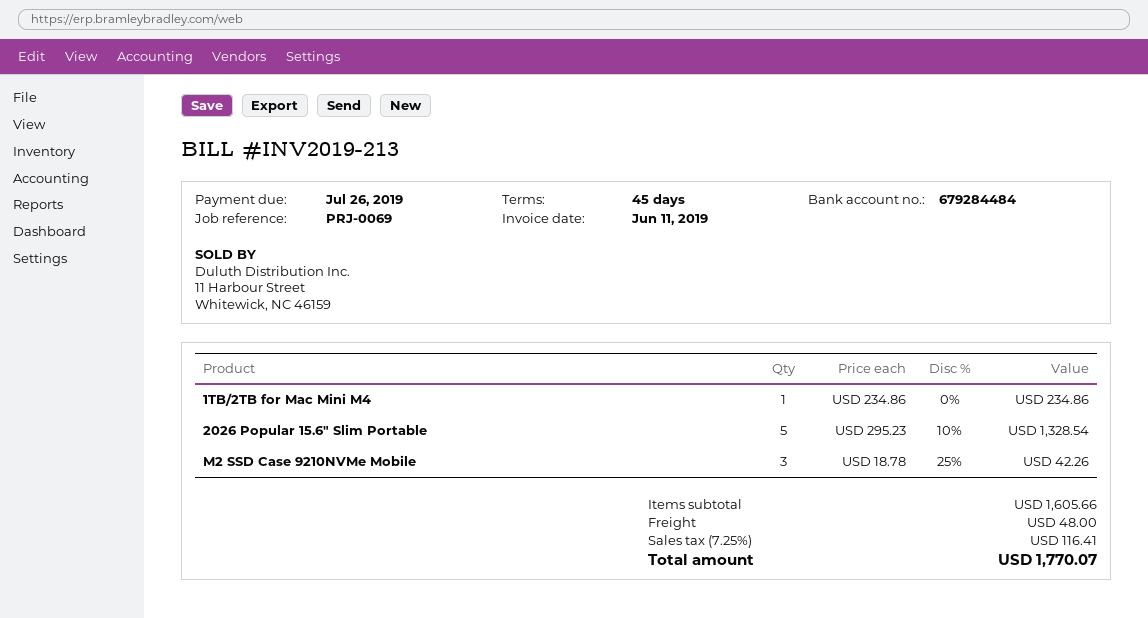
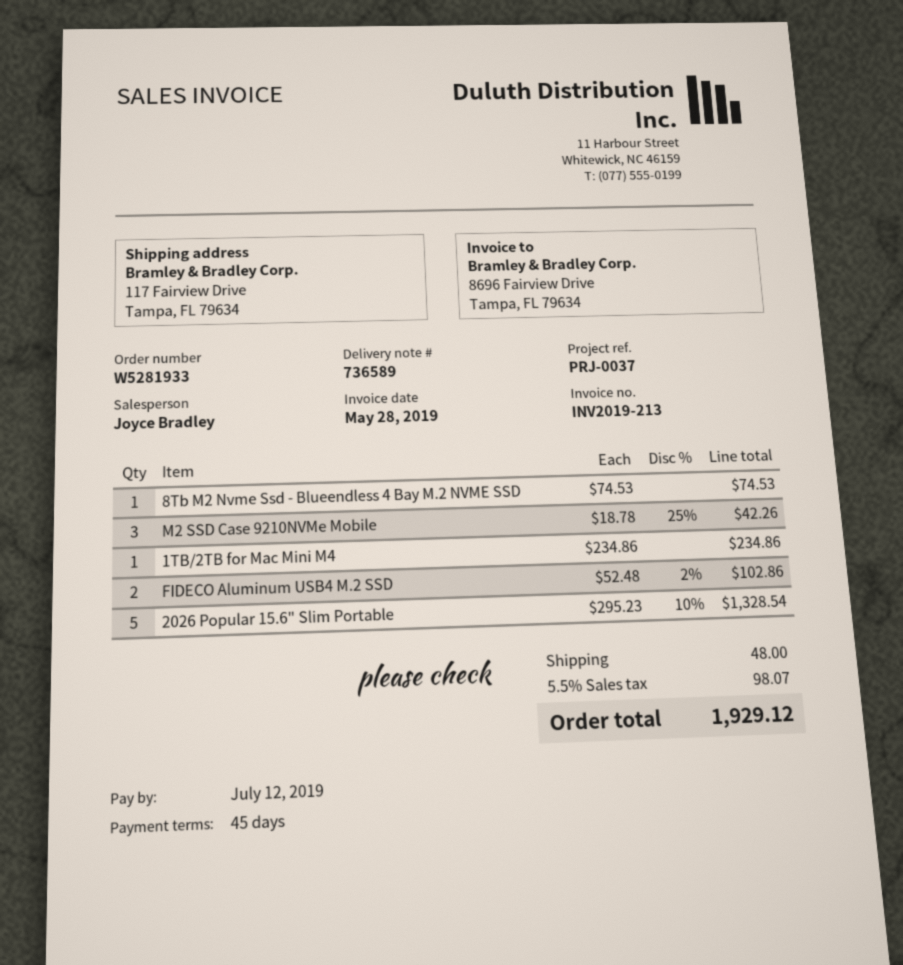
invoice date: 2019-06-11 -> 2019-05-28
due date: 2019-07-26 -> 2019-07-12
reference: PRJ-0069 -> PRJ-0037
8Tb M2 Nvme Ssd - Blueendless 4 Bay M.2 NVME SSD: none -> 1 x 74.53 = 74.53
FIDECO Aluminum USB4 M.2 SSD: none -> 2 x 52.48 - 2% = 102.86
tax: 7.25% = 116.41 -> 5.5% = 98.07
total: 1770.07 -> 1929.12

